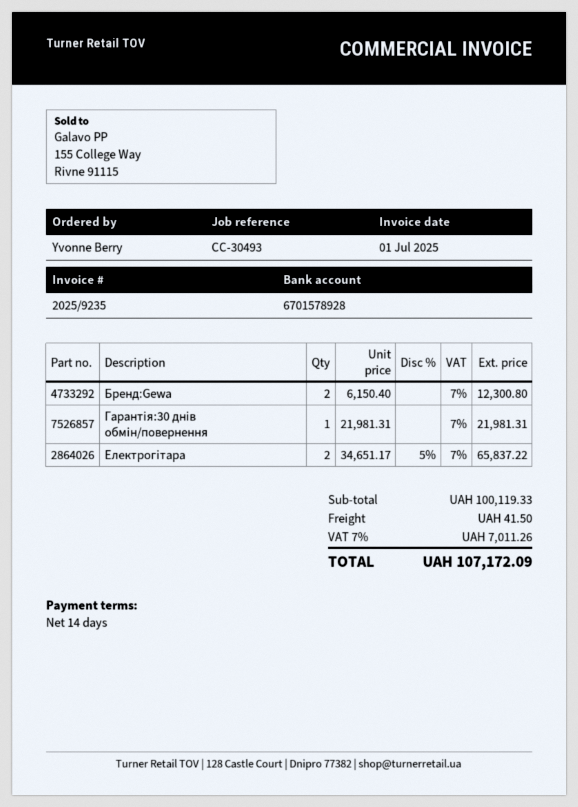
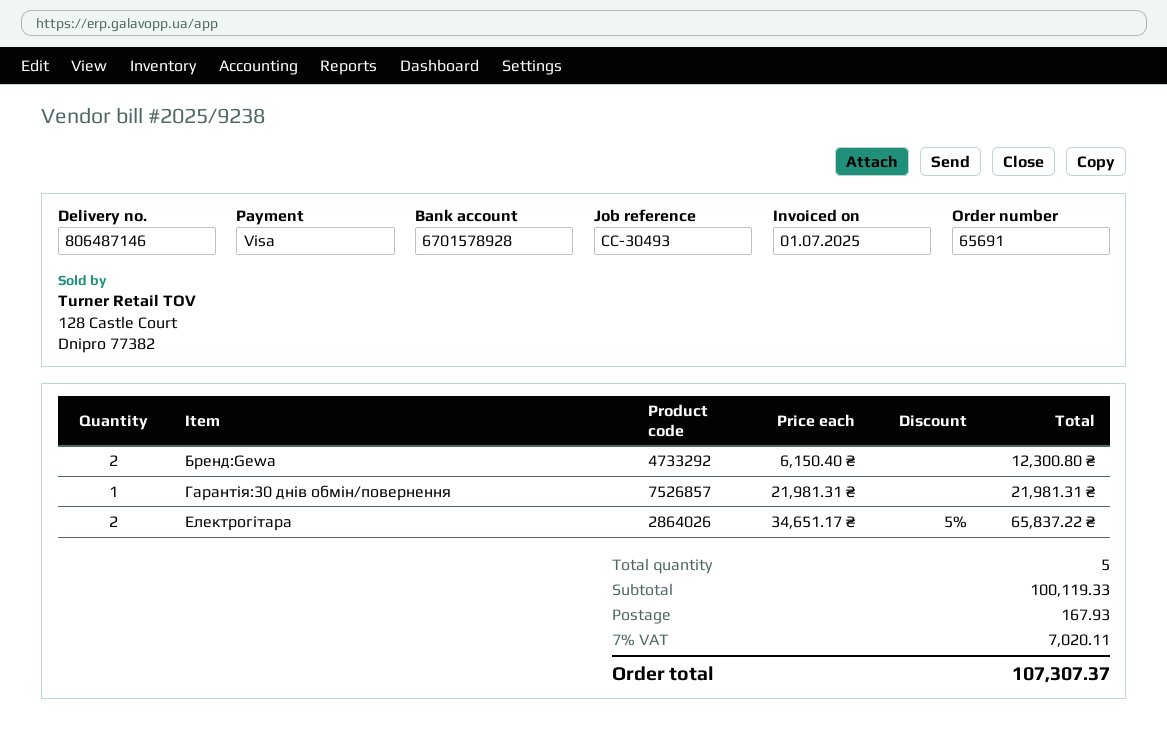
invoice number: 2025/9235 -> 2025/9238
shipping: 41.50 -> 167.93
tax: 7% = 7011.26 -> 7% = 7020.11
total: 107172.09 -> 107307.37

